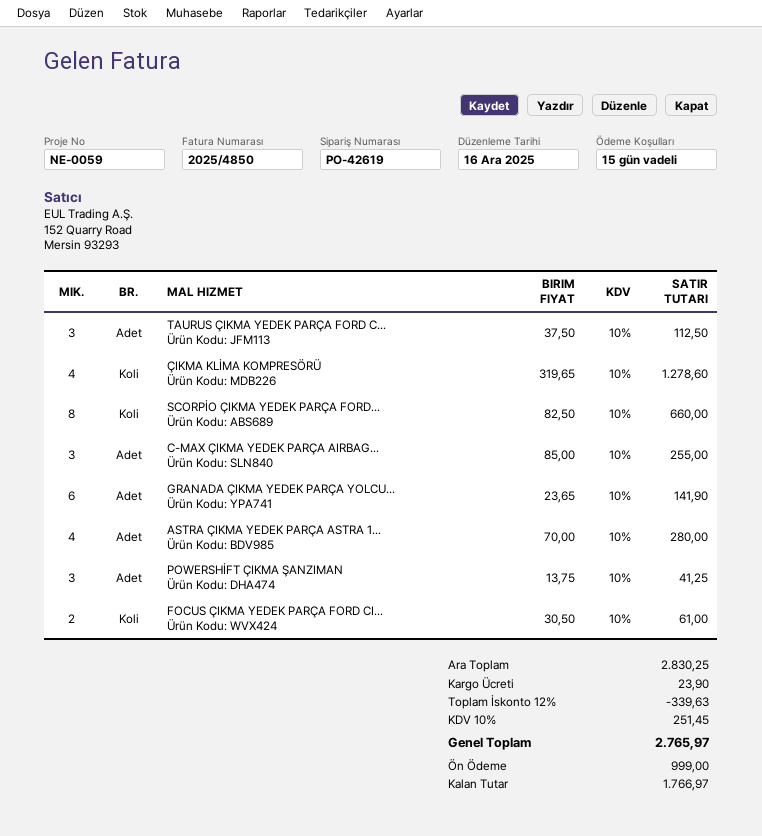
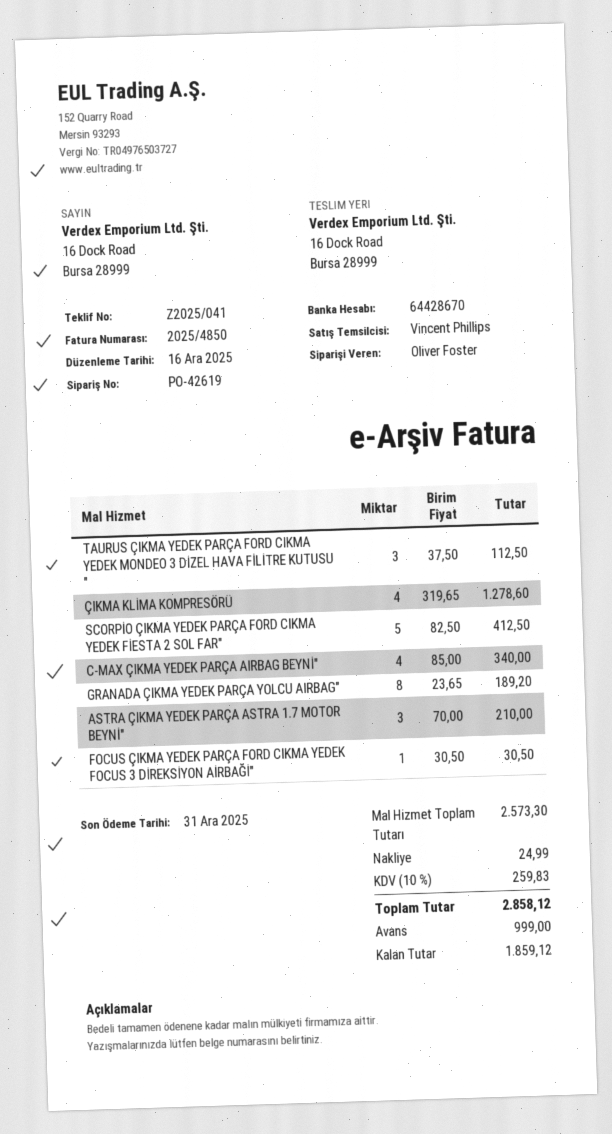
SCORPİO ÇIKMA YEDEK PARÇA FORD...: 8 x 82.50 = 660.00 -> 5 x 82.50 = 412.50
C-MAX ÇIKMA YEDEK PARÇA AIRBAG...: 3 x 85.00 = 255.00 -> 4 x 85.00 = 340.00
GRANADA ÇIKMA YEDEK PARÇA YOLCU...: 6 x 23.65 = 141.90 -> 8 x 23.65 = 189.20
ASTRA ÇIKMA YEDEK PARÇA ASTRA 1...: 4 x 70.00 = 280.00 -> 3 x 70.00 = 210.00
POWERSHİFT ÇIKMA ŞANZIMAN: 3 x 13.75 = 41.25 -> none
FOCUS ÇIKMA YEDEK PARÇA FORD CI...: 2 x 30.50 = 61.00 -> 1 x 30.50 = 30.50
subtotal: 2830.25 -> 2573.30
discount: 12% = 339.63 -> none
shipping: 23.90 -> 24.99
tax: 10% = 251.45 -> 10% = 259.83
total: 2765.97 -> 2858.12
balance: 1766.97 -> 1859.12

